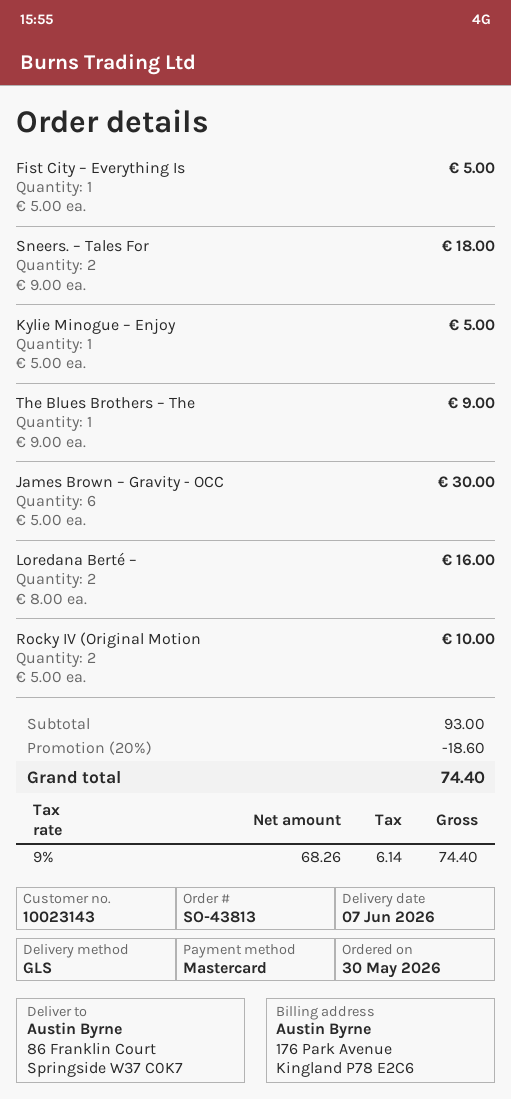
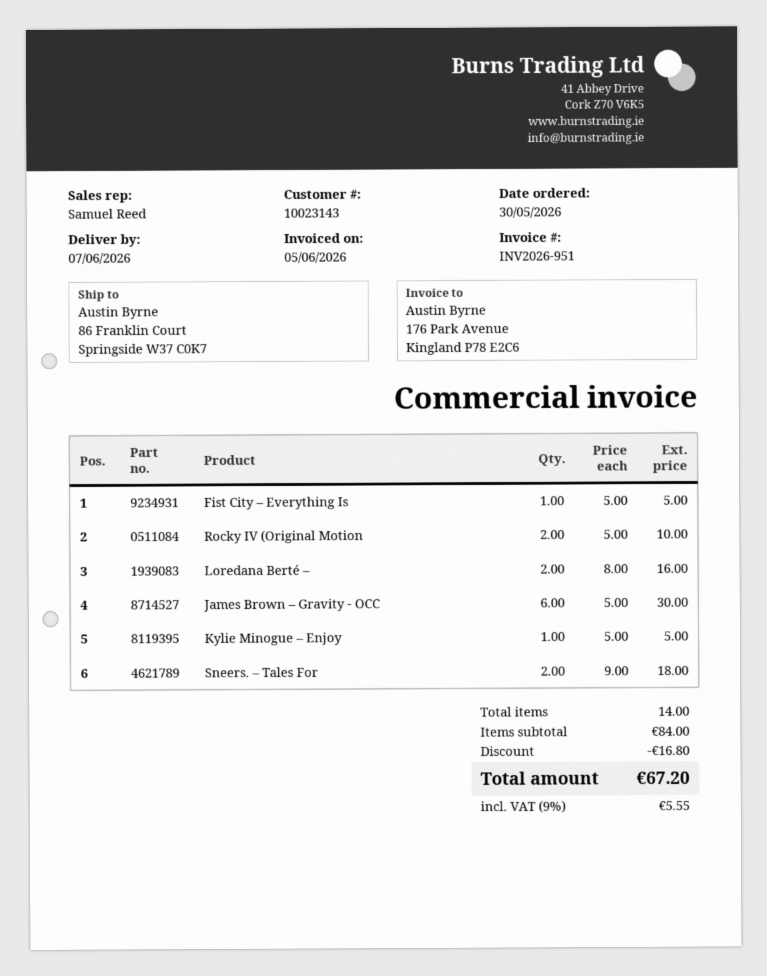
The Blues Brothers – The: 1 x 9.00 = 9.00 -> none
subtotal: 93.00 -> 84.00
discount: 18.60 -> 16.80
tax: 9% = 6.14 -> 9% = 5.55
total: 74.40 -> 67.20

